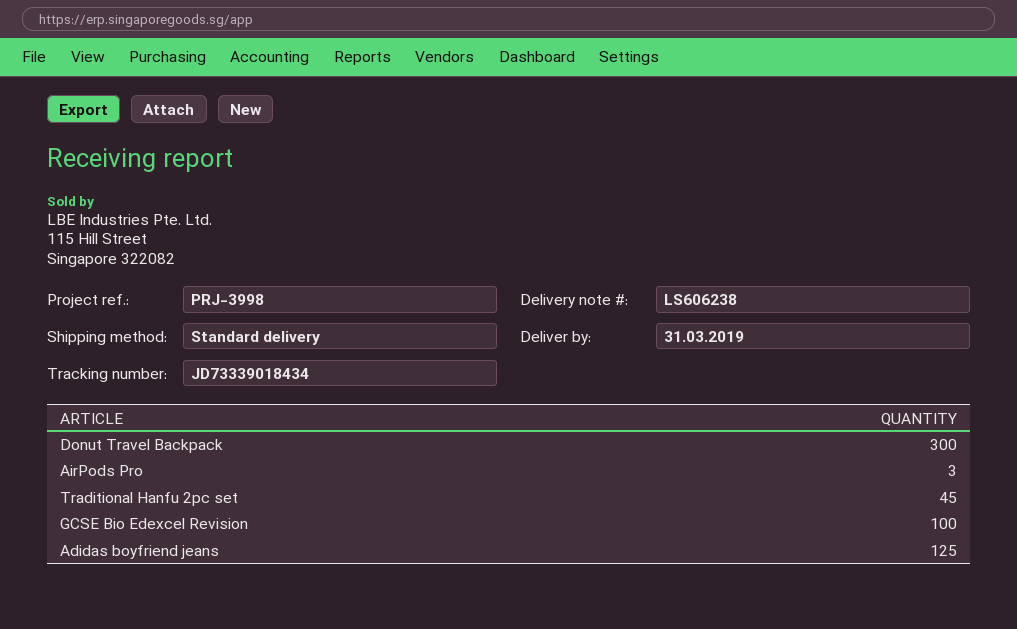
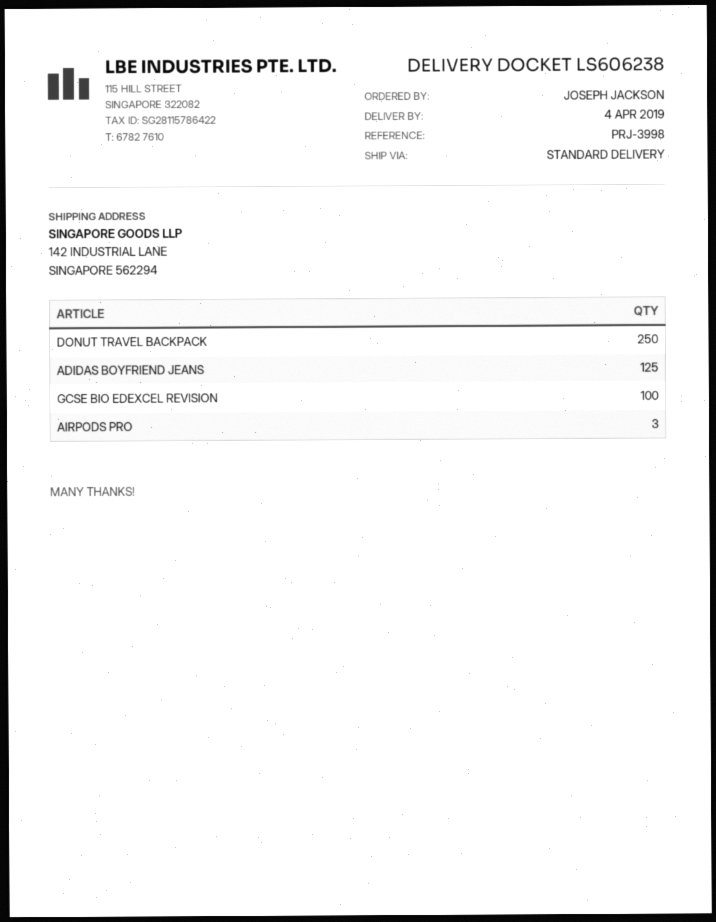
delivery date: 2019-03-31 -> 2019-04-04
Donut Travel Backpack: 300 -> 250
Traditional Hanfu 2pc set: 45 -> none

